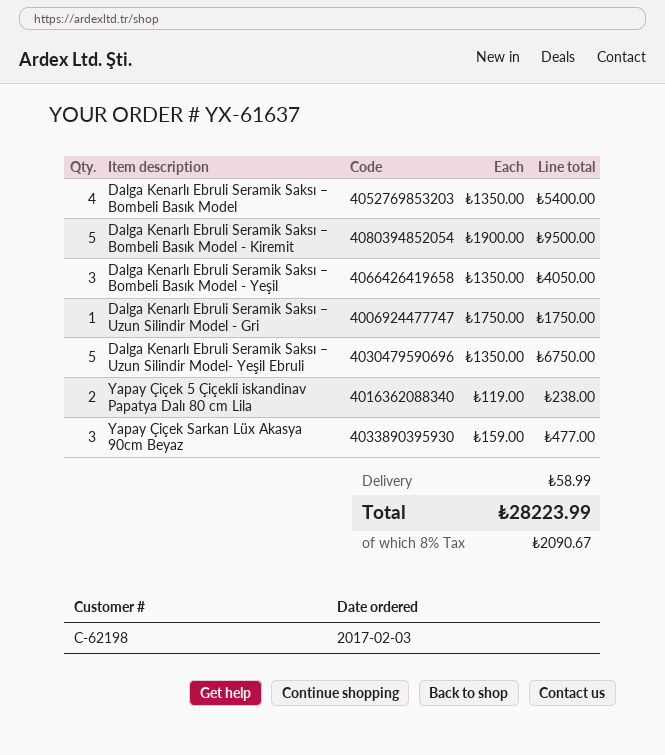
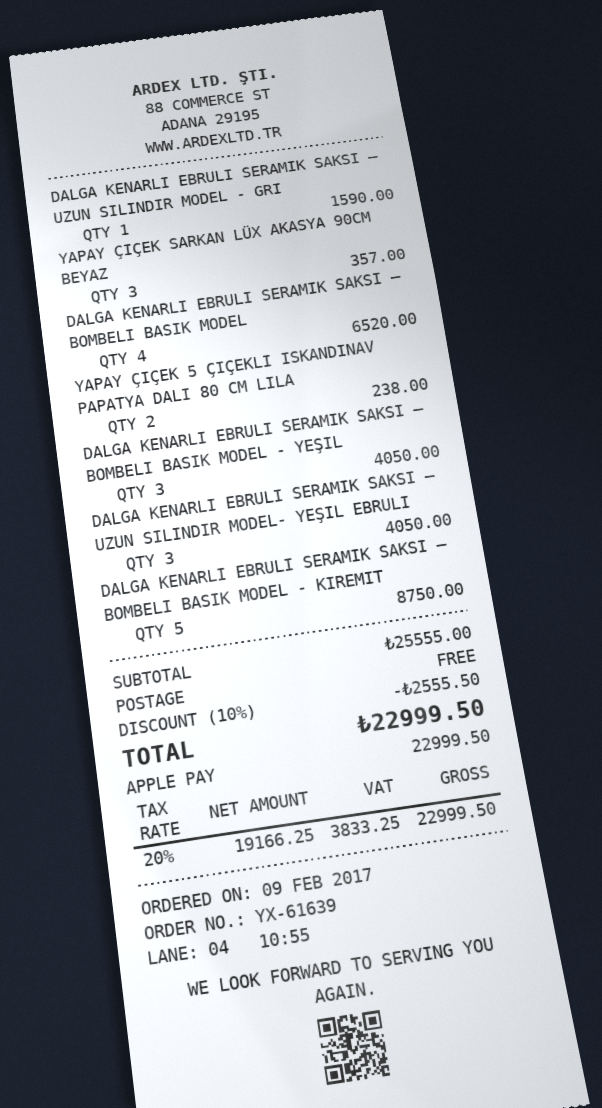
order number: YX-61637 -> YX-61639
order date: 2017-02-03 -> 2017-02-09
Dalga Kenarlı Ebruli Seramik Saksı – Bombeli Basık Model: 4 for 5400.00 -> 4 for 6520.00
Dalga Kenarlı Ebruli Seramik Saksı – Bombeli Basık Model - Kiremit: 5 for 9500.00 -> 5 for 8750.00
Dalga Kenarlı Ebruli Seramik Saksı – Uzun Silindir Model - Gri: 1 for 1750.00 -> 1 for 1590.00
Dalga Kenarlı Ebruli Seramik Saksı – Uzun Silindir Model- Yeşil Ebruli: 5 for 6750.00 -> 3 for 4050.00
Yapay Çiçek Sarkan Lüx Akasya 90cm Beyaz: 3 for 477.00 -> 3 for 357.00
discount: none -> 10% = 2555.50
shipping: 58.99 -> 0.00
tax: 8% = 2090.67 -> 20% = 3833.25
total: 28223.99 -> 22999.50

